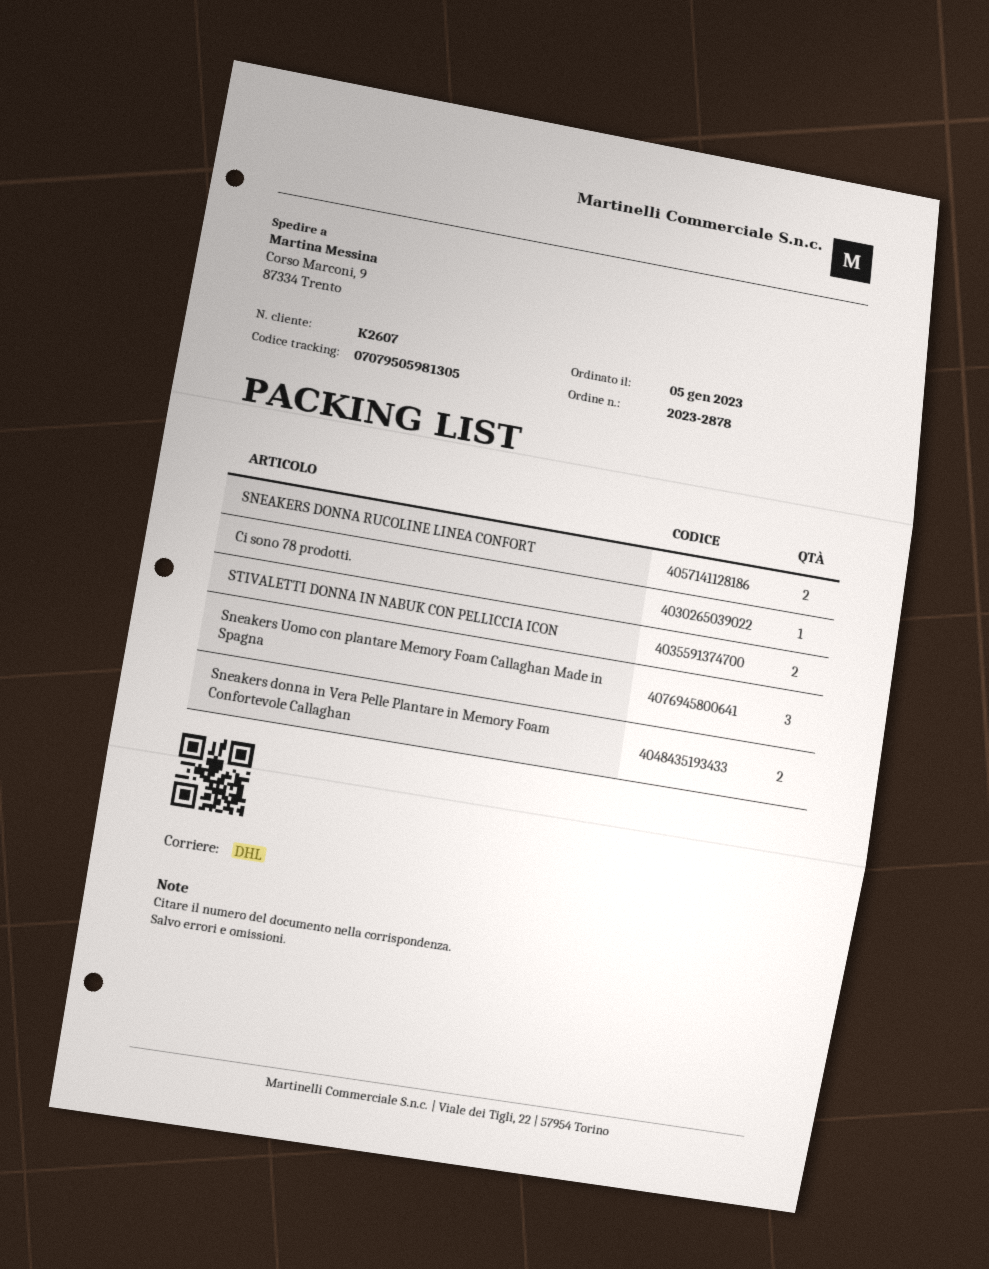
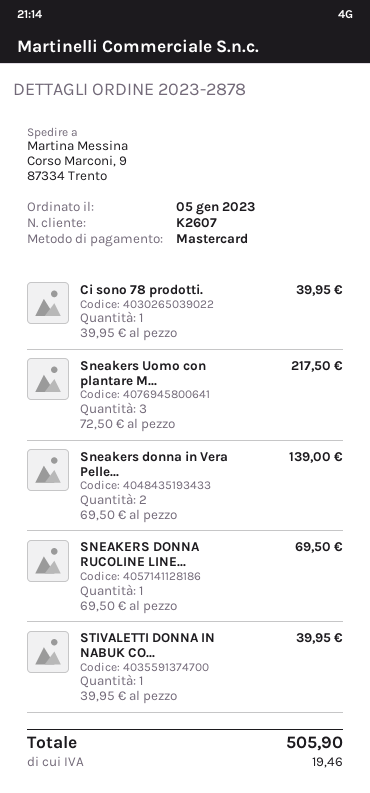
SNEAKERS DONNA RUCOLINE LINEA CONFORT: 2 -> 1
STIVALETTI DONNA IN NABUK CON PELLICCIA ICON: 2 -> 1

